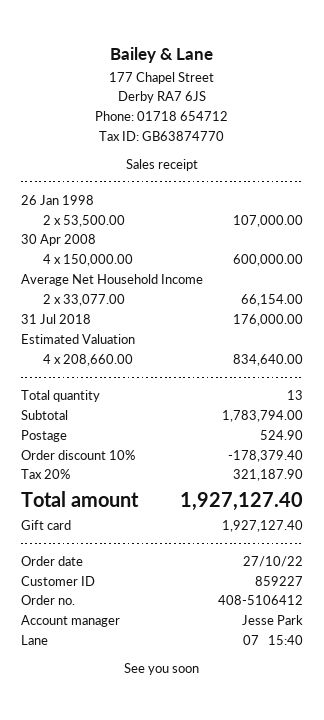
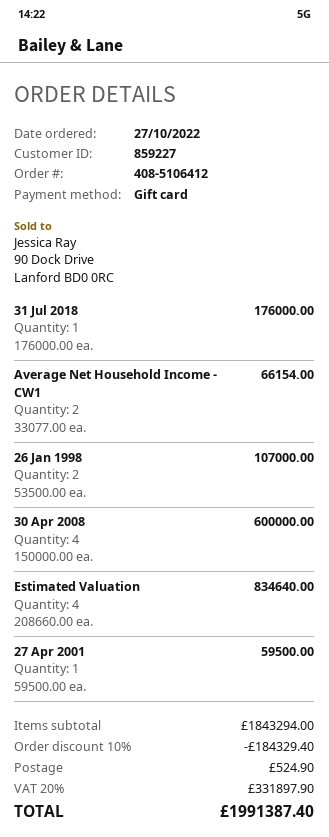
27 Apr 2001: none -> 1 x 59500.00 = 59500.00
subtotal: 1783794.00 -> 1843294.00
discount: 10% = 178379.40 -> 10% = 184329.40
tax: 20% = 321187.90 -> 20% = 331897.90
total: 1927127.40 -> 1991387.40

